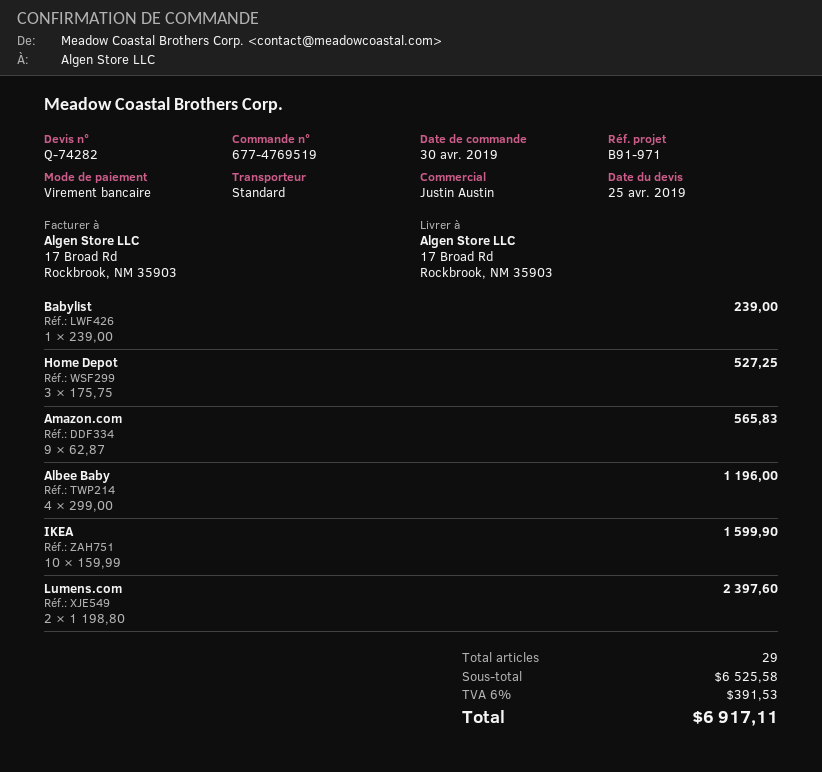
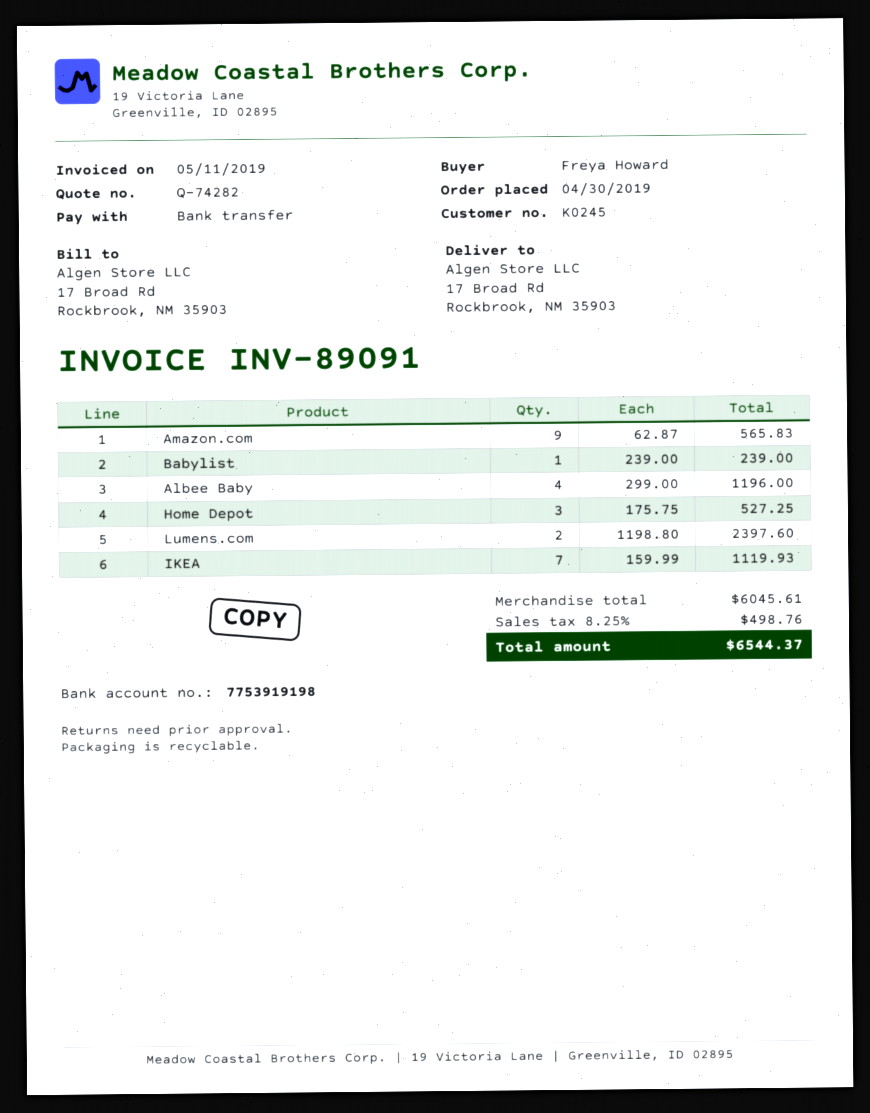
IKEA: 10 x 159.99 = 1599.90 -> 7 x 159.99 = 1119.93
subtotal: 6525.58 -> 6045.61
tax: 6% = 391.53 -> 8.25% = 498.76
total: 6917.11 -> 6544.37

